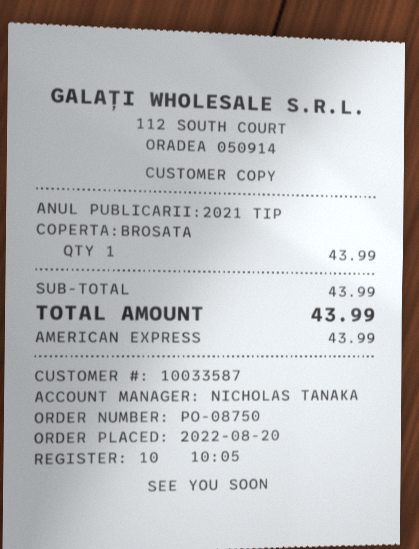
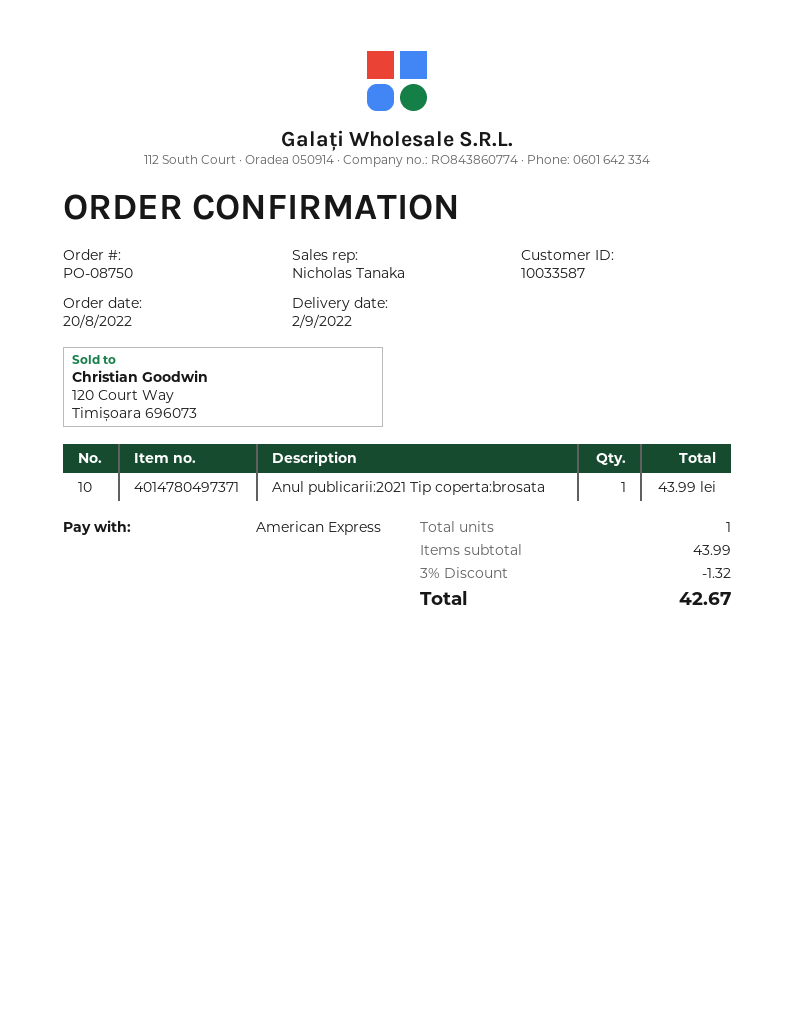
discount: none -> 3% = 1.32
total: 43.99 -> 42.67

